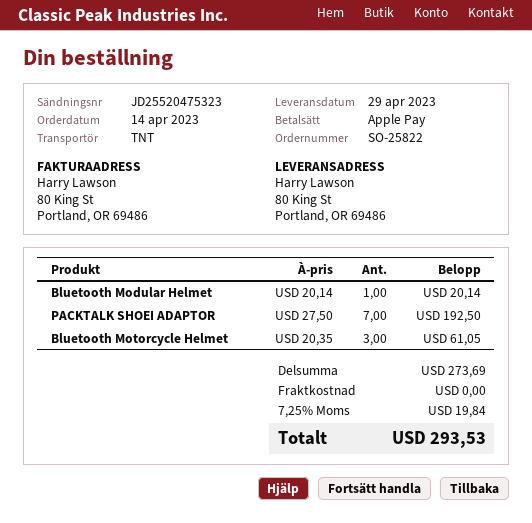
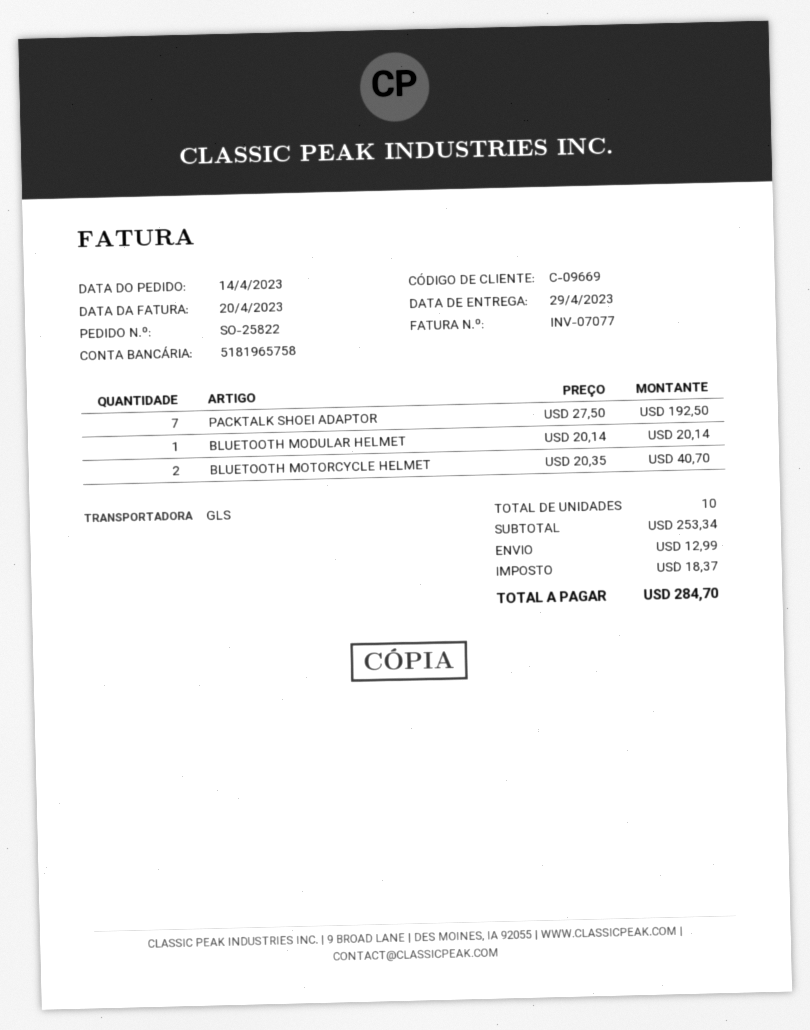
shipping method: TNT -> GLS
Bluetooth Motorcycle Helmet: 3 x 20.35 = 61.05 -> 2 x 20.35 = 40.70
subtotal: 273.69 -> 253.34
shipping: 0.00 -> 12.99
tax: 19.84 -> 18.37
total: 293.53 -> 284.70

